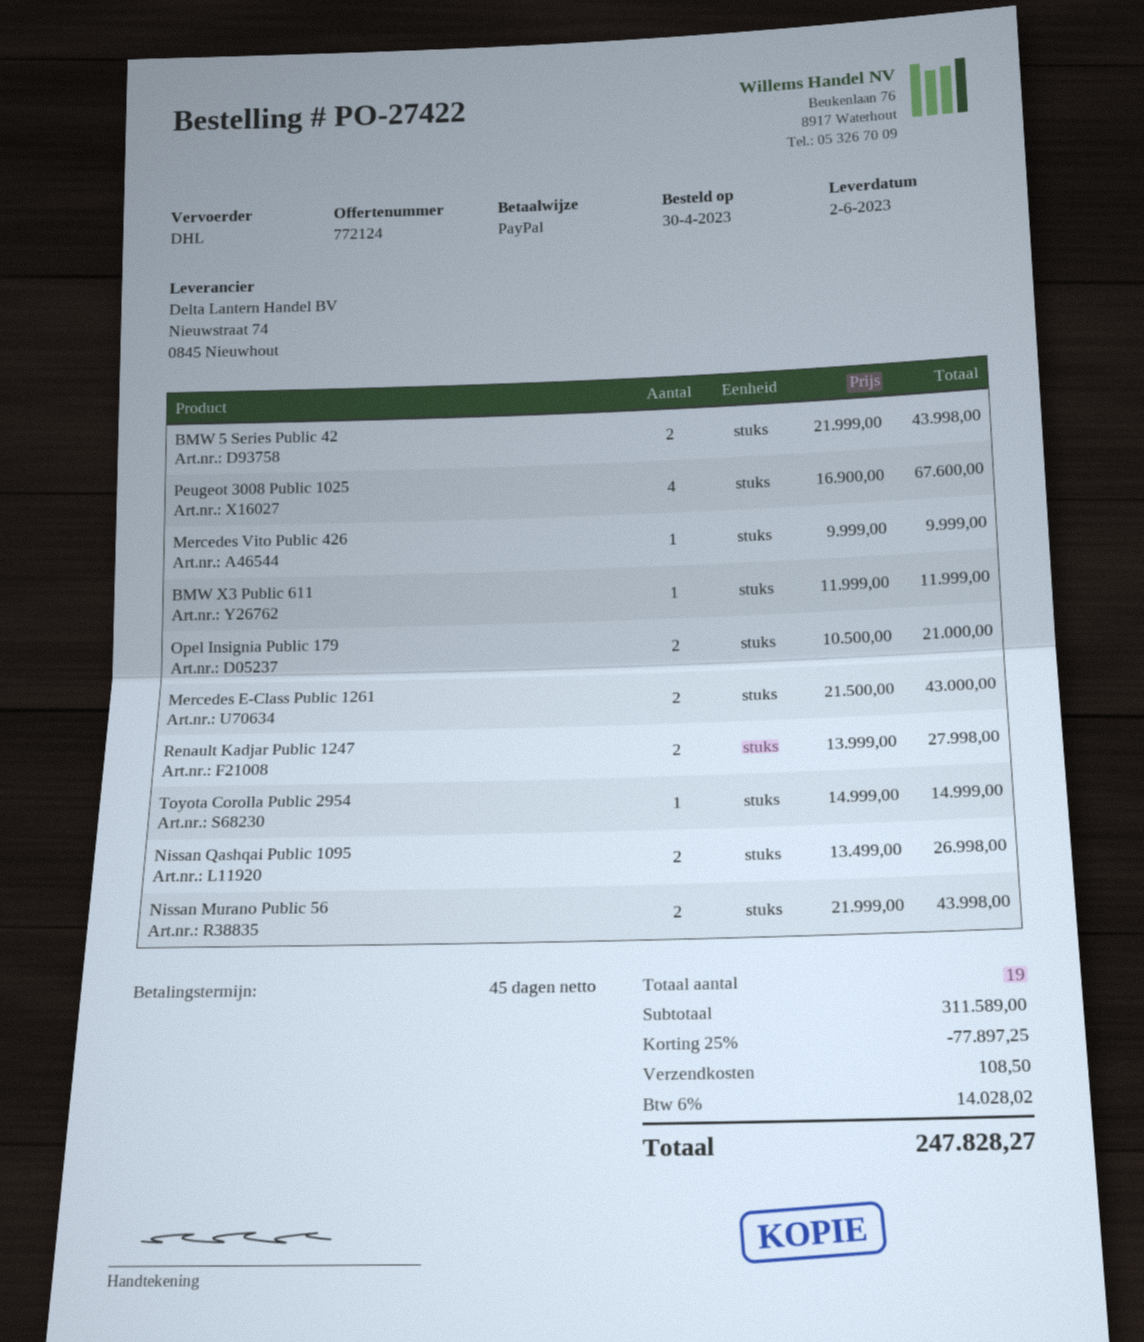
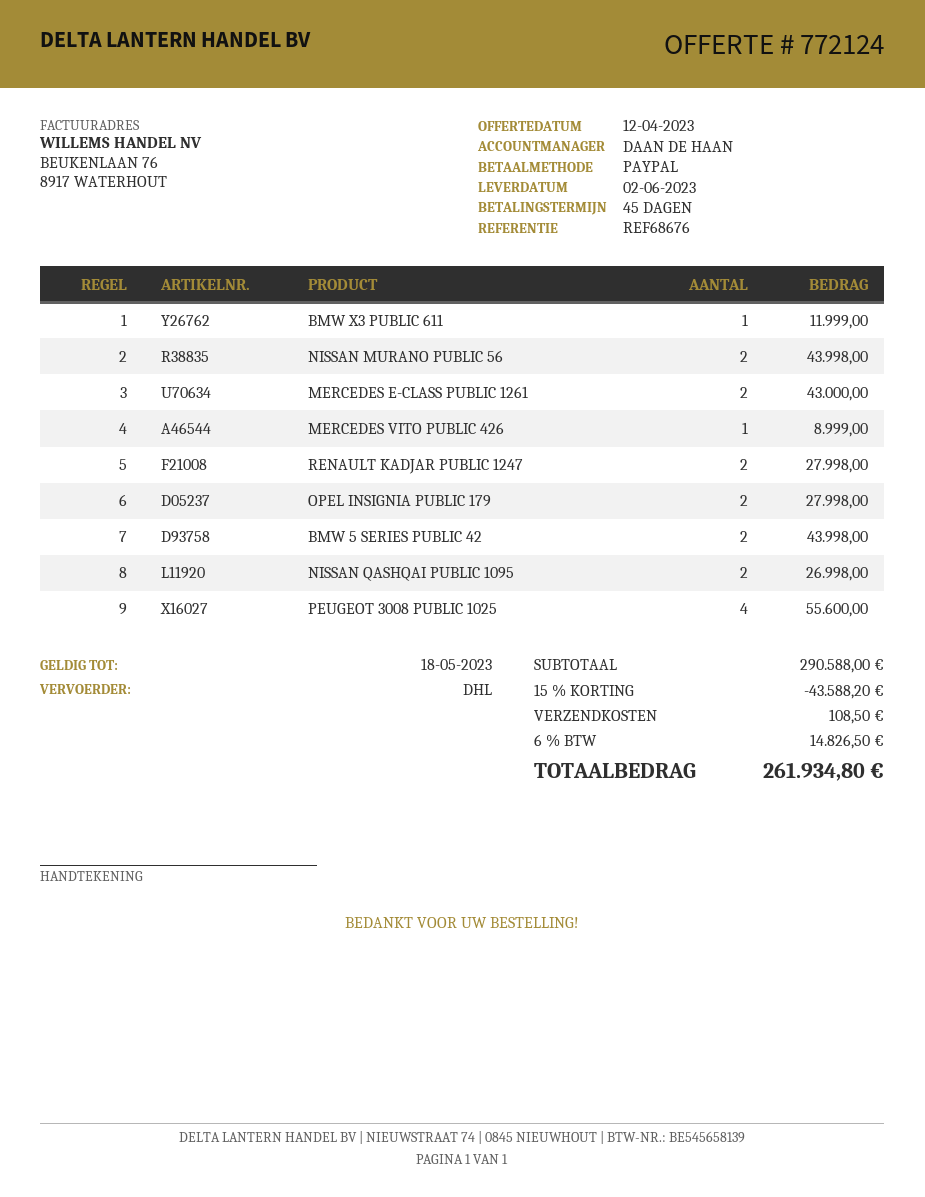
Peugeot 3008 Public 1025: 4 for 67600.00 -> 4 for 55600.00
Mercedes Vito Public 426: 1 for 9999.00 -> 1 for 8999.00
Opel Insignia Public 179: 2 for 21000.00 -> 2 for 27998.00
Toyota Corolla Public 2954: 1 for 14999.00 -> none
subtotal: 311589.00 -> 290588.00
discount: 25% = 77897.25 -> 15% = 43588.20
tax: 6% = 14028.02 -> 6% = 14826.50
total: 247828.27 -> 261934.80

